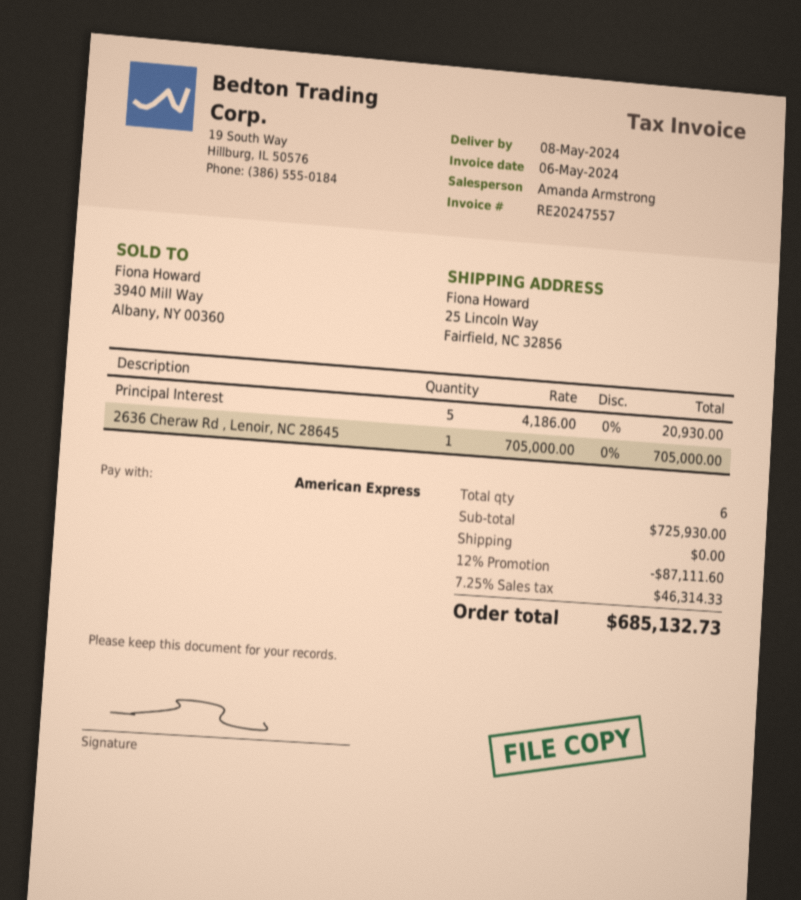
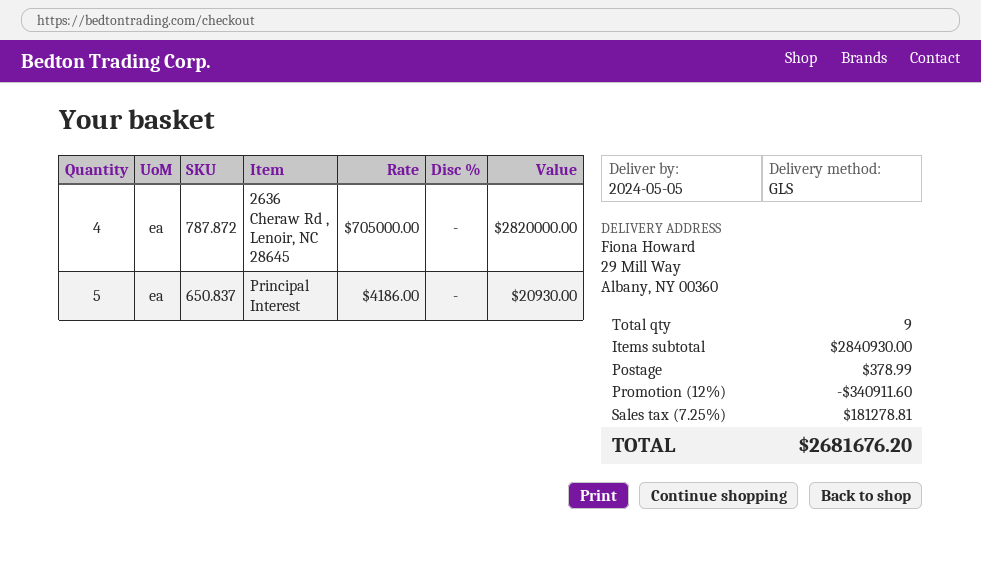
delivery date: 2024-05-08 -> 2024-05-05
ship to: 25 Lincoln Way, Fairfield, NC 32856 -> 29 Mill Way, Albany, NY 00360
2636 Cheraw Rd , Lenoir, NC 28645: 1 x 705000.00 = 705000.00 -> 4 x 705000.00 = 2820000.00
total quantity: 6 -> 9
subtotal: 725930.00 -> 2840930.00
discount: 12% = 87111.60 -> 12% = 340911.60
shipping: 0.00 -> 378.99
tax: 7.25% = 46314.33 -> 7.25% = 181278.81
total: 685132.73 -> 2681676.20

